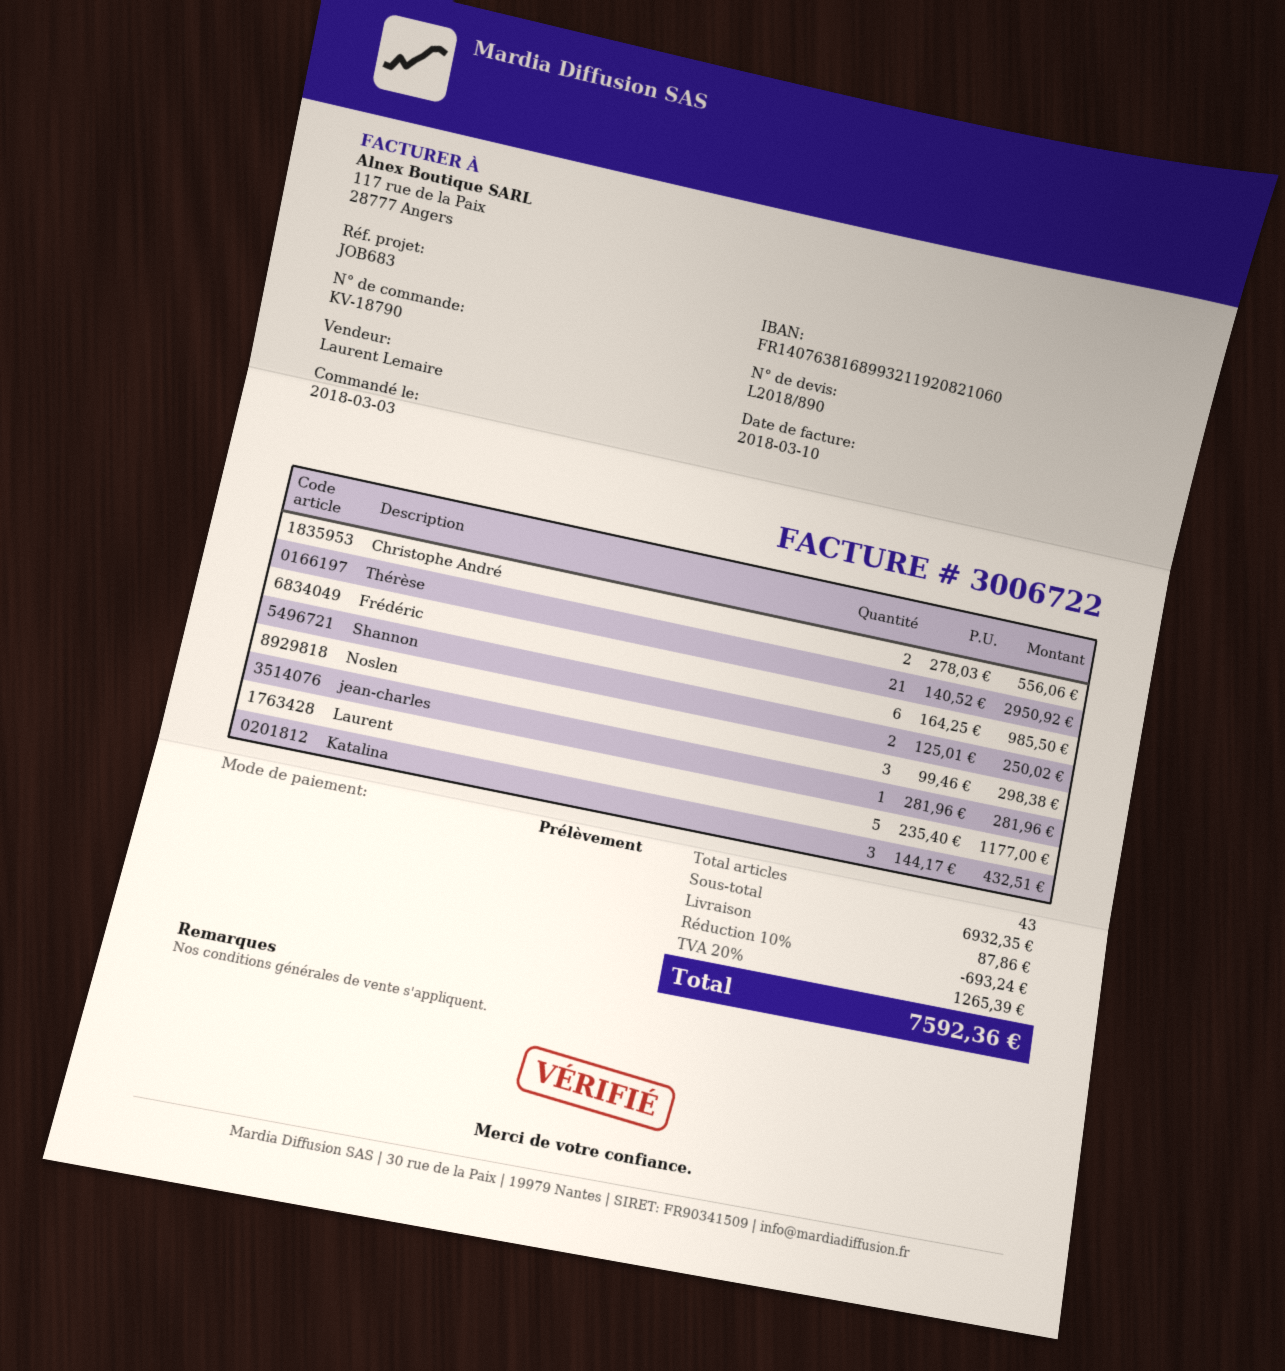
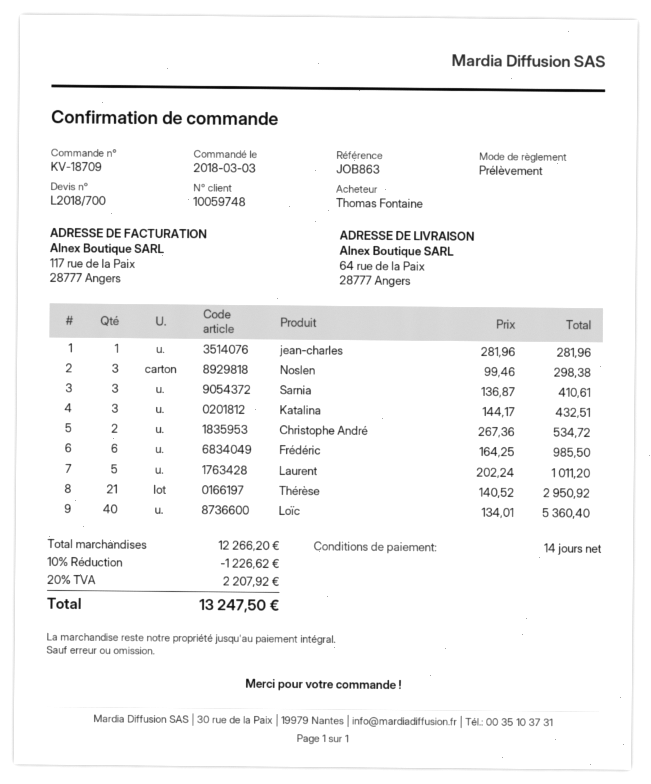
quote number: L2018/890 -> L2018/700
order number: KV-18790 -> KV-18709
reference: JOB683 -> JOB863
Christophe André: 2 x 278.03 = 556.06 -> 2 x 267.36 = 534.72
Shannon: 2 x 125.01 = 250.02 -> none
Laurent: 5 x 235.40 = 1177.00 -> 5 x 202.24 = 1011.20
Sarnia: none -> 3 x 136.87 = 410.61
Loïc: none -> 40 x 134.01 = 5360.40
subtotal: 6932.35 -> 12266.20
discount: 10% = 693.24 -> 10% = 1226.62
shipping: 87.86 -> none
tax: 20% = 1265.39 -> 20% = 2207.92
total: 7592.36 -> 13247.50

